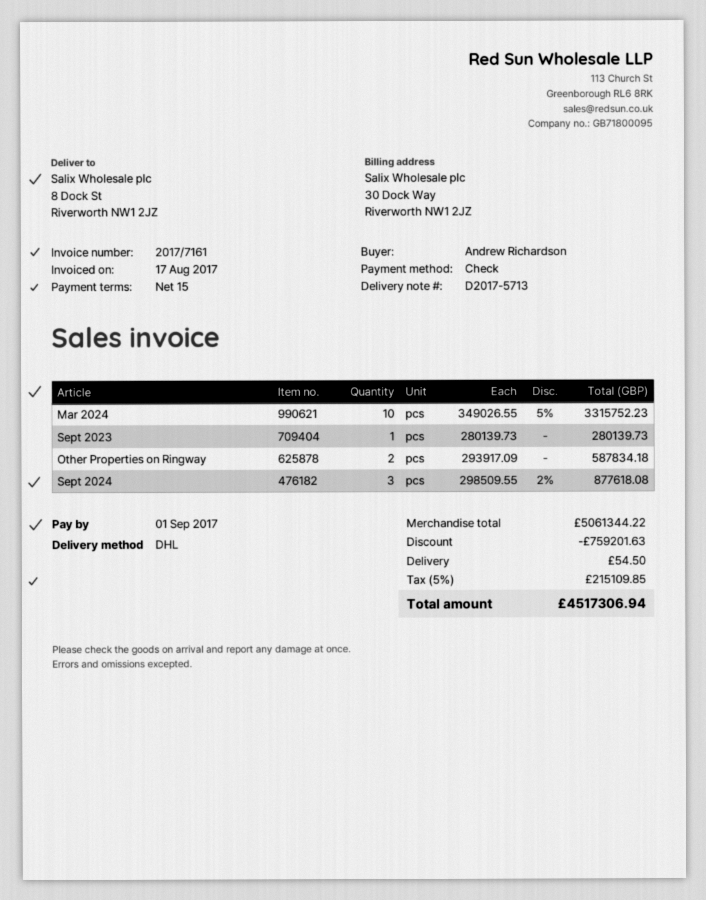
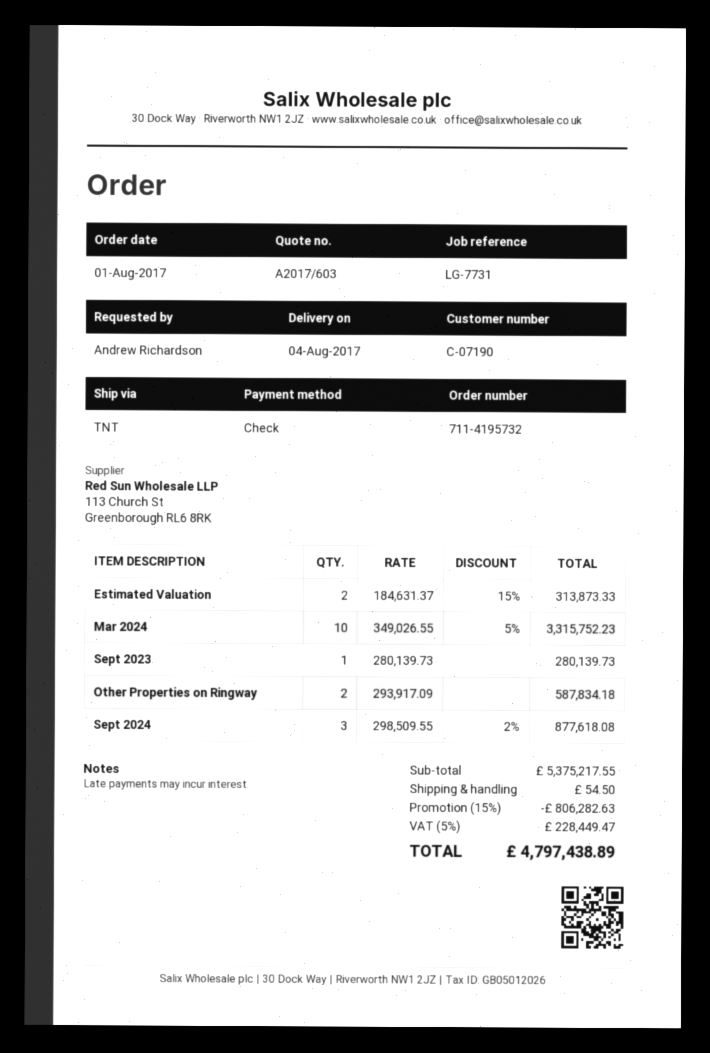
shipping method: DHL -> TNT
Estimated Valuation: none -> 2 x 184631.37 - 15% = 313873.33
subtotal: 5061344.22 -> 5375217.55
discount: 759201.63 -> 806282.63
tax: 5% = 215109.85 -> 5% = 228449.47
total: 4517306.94 -> 4797438.89

